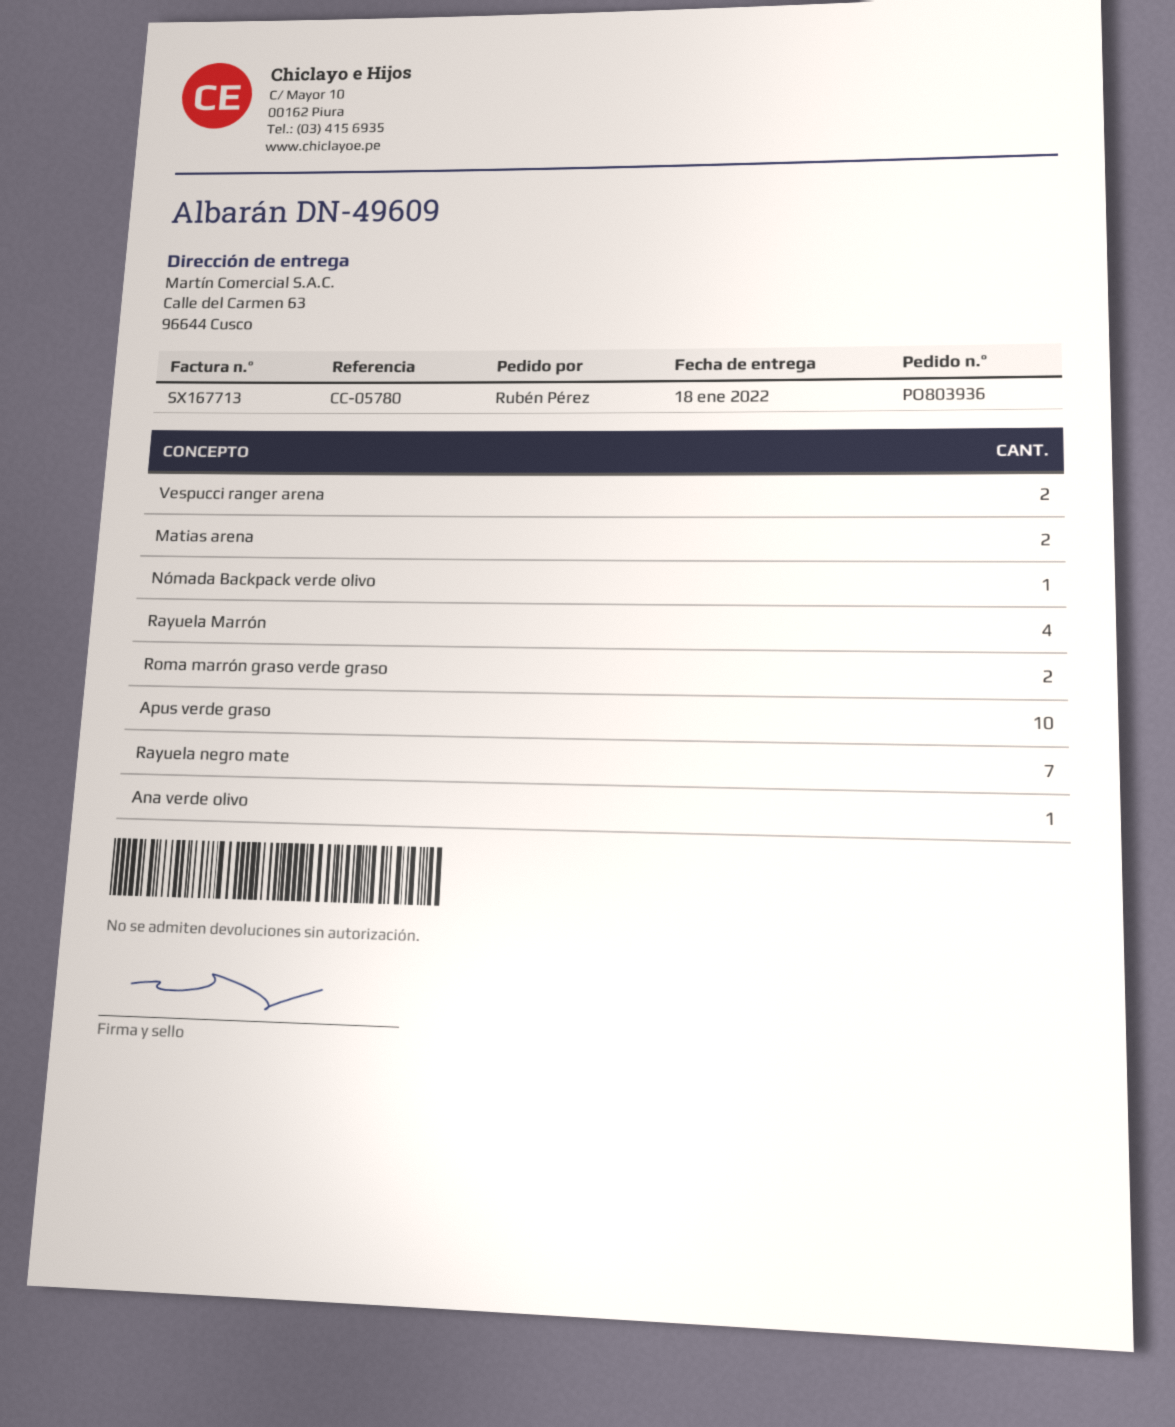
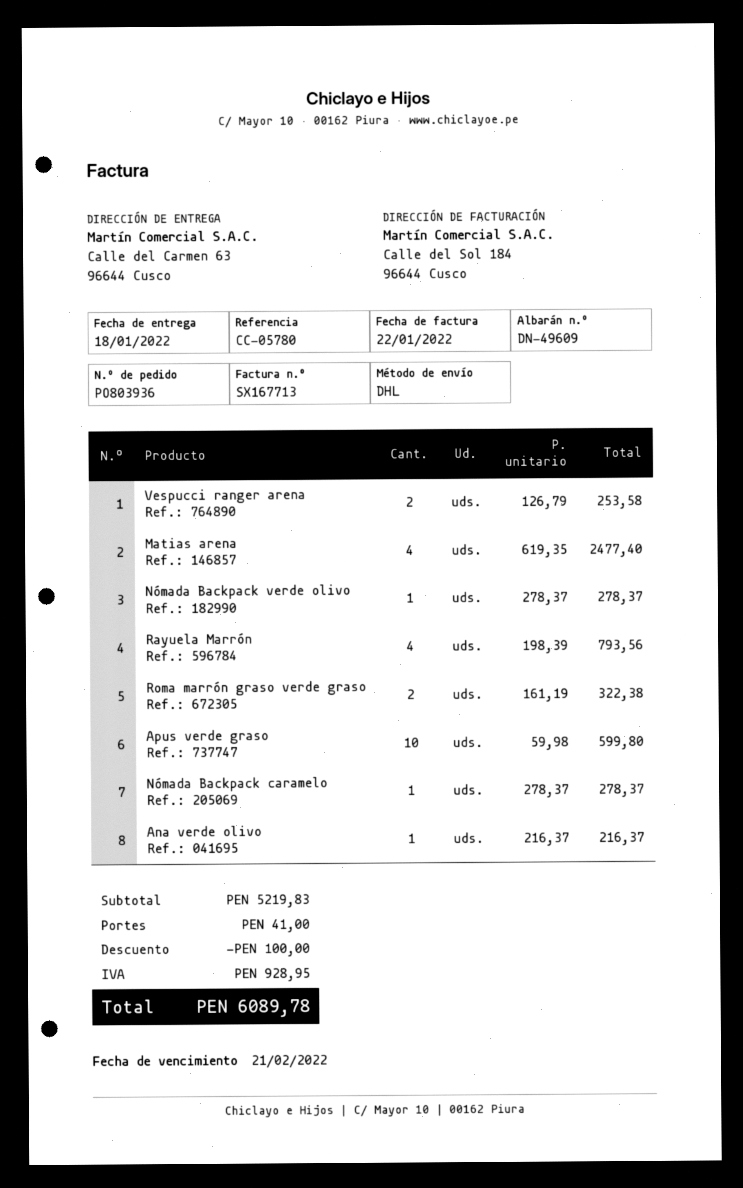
Matias arena: 2 -> 4
Rayuela negro mate: 7 -> none
Nómada Backpack caramelo: none -> 1

